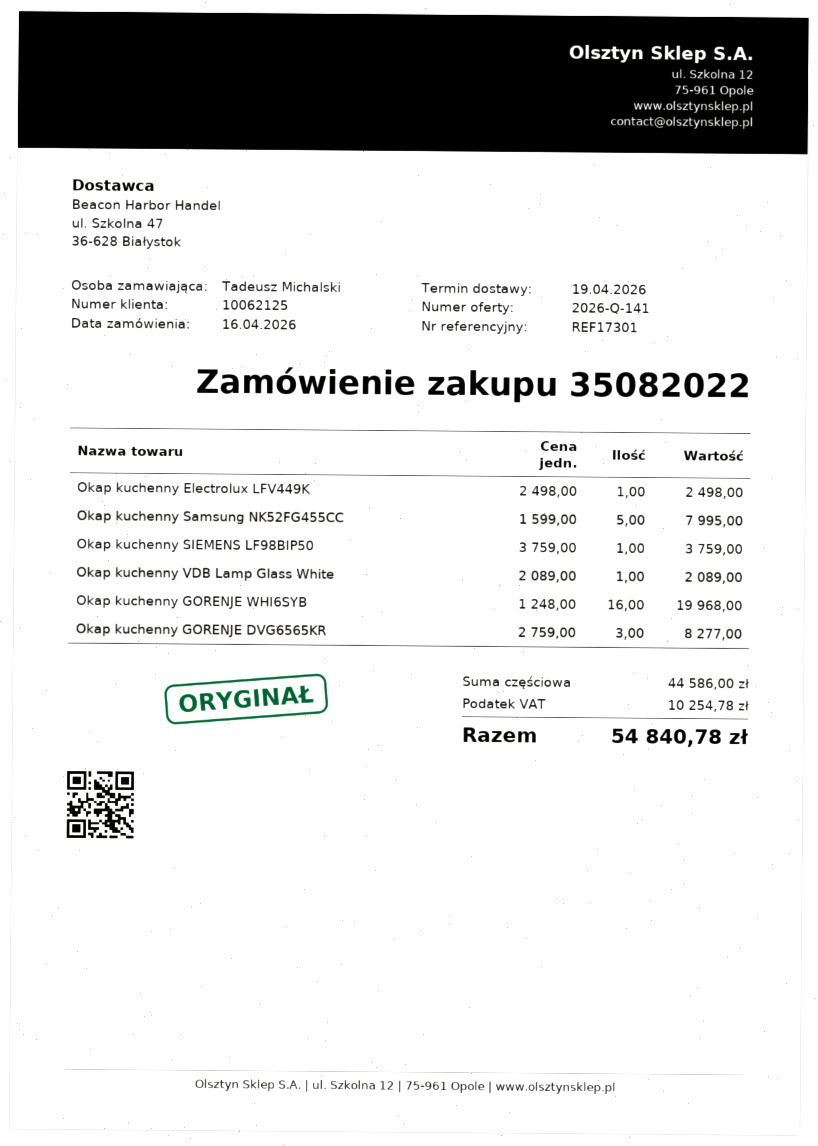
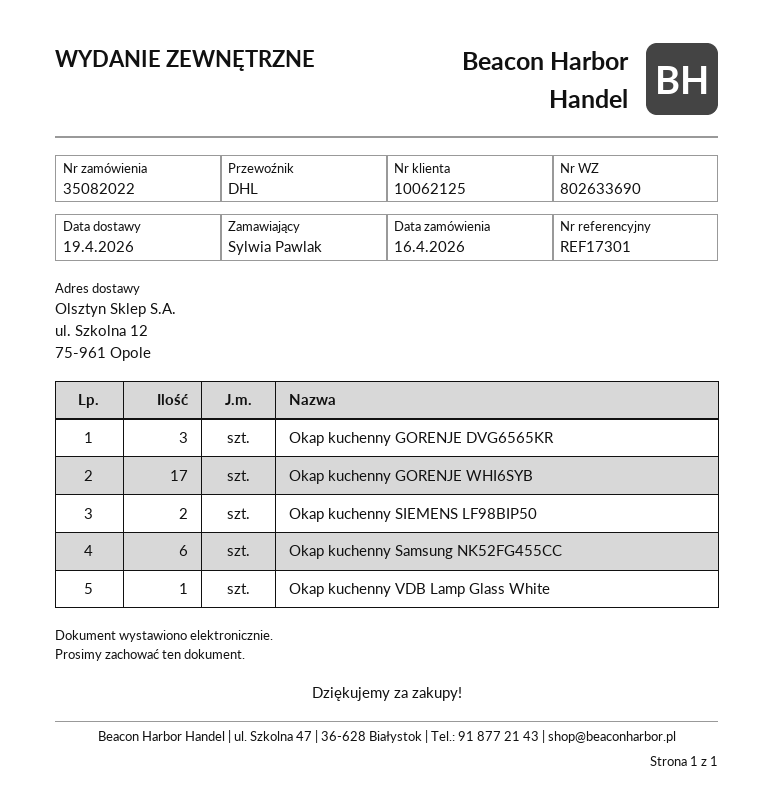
ordered by: Tadeusz Michalski -> Sylwia Pawlak
Okap kuchenny Electrolux LFV449K: 1 -> none
Okap kuchenny Samsung NK52FG455CC: 5 -> 6
Okap kuchenny SIEMENS LF98BIP50: 1 -> 2
Okap kuchenny GORENJE WHI6SYB: 16 -> 17

